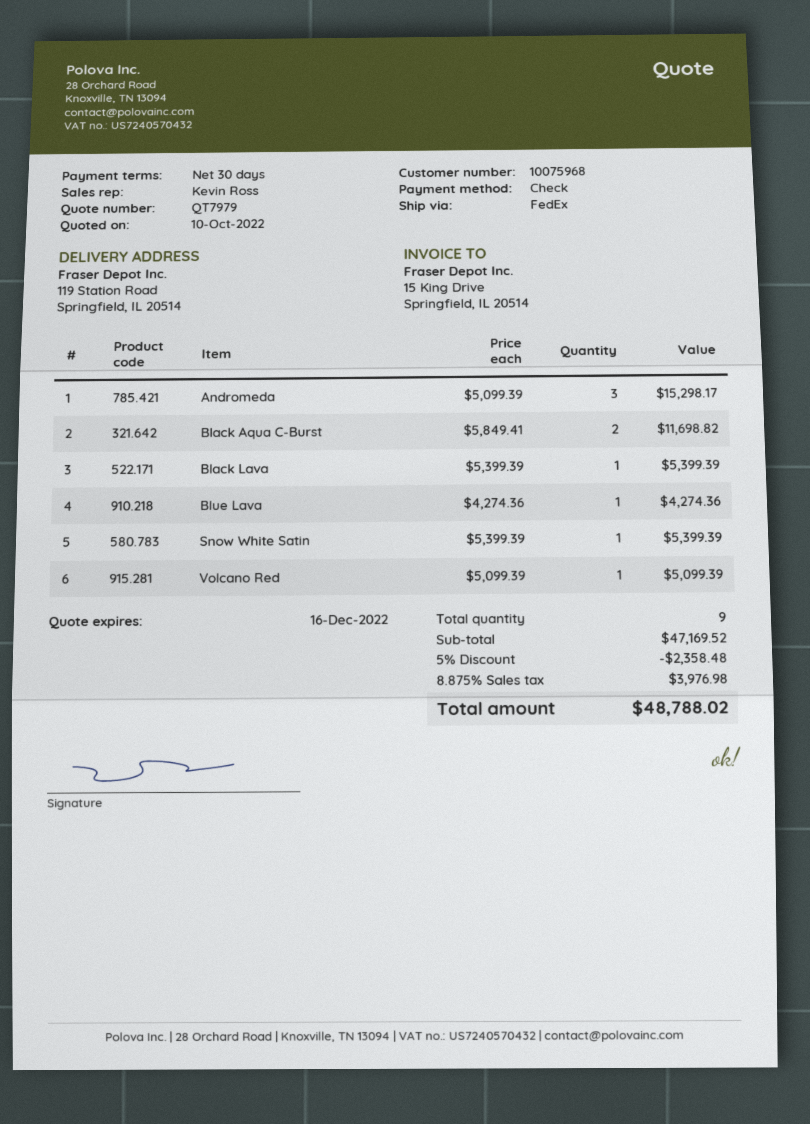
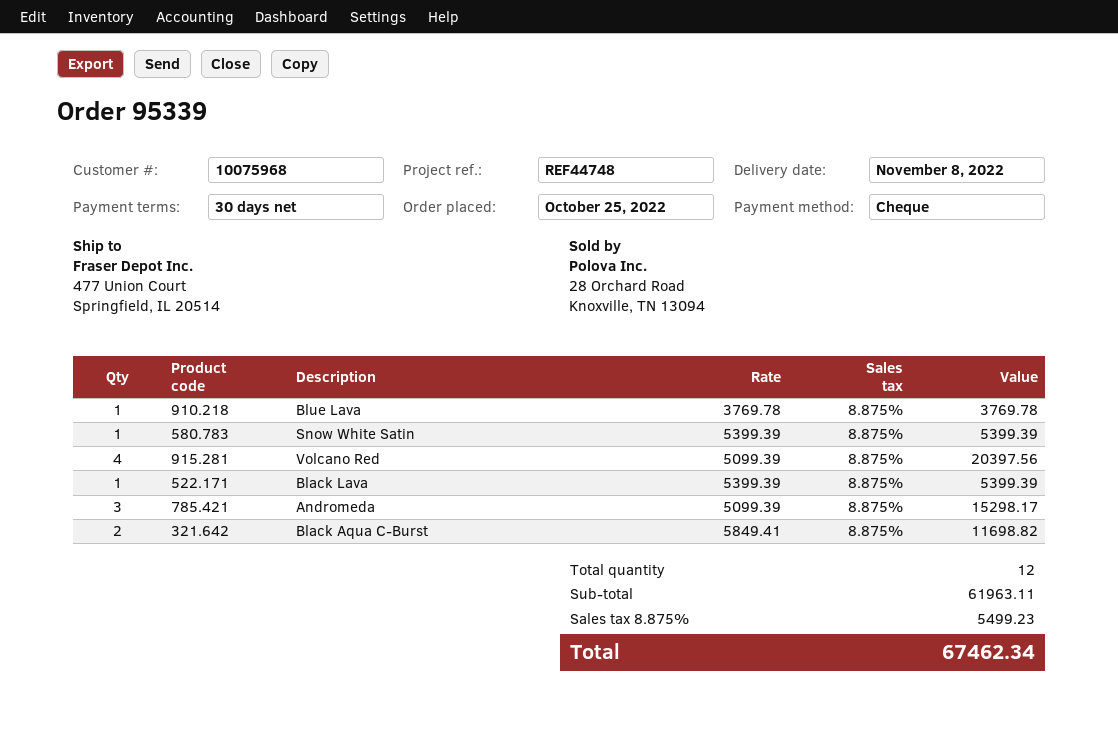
ship to: 119 Station Road, Springfield, IL 20514 -> 477 Union Court, Springfield, IL 20514
Blue Lava: 1 x 4274.36 = 4274.36 -> 1 x 3769.78 = 3769.78
Volcano Red: 1 x 5099.39 = 5099.39 -> 4 x 5099.39 = 20397.56
total quantity: 9 -> 12
subtotal: 47169.52 -> 61963.11
discount: 5% = 2358.48 -> none
tax: 8.875% = 3976.98 -> 8.875% = 5499.23
total: 48788.02 -> 67462.34

